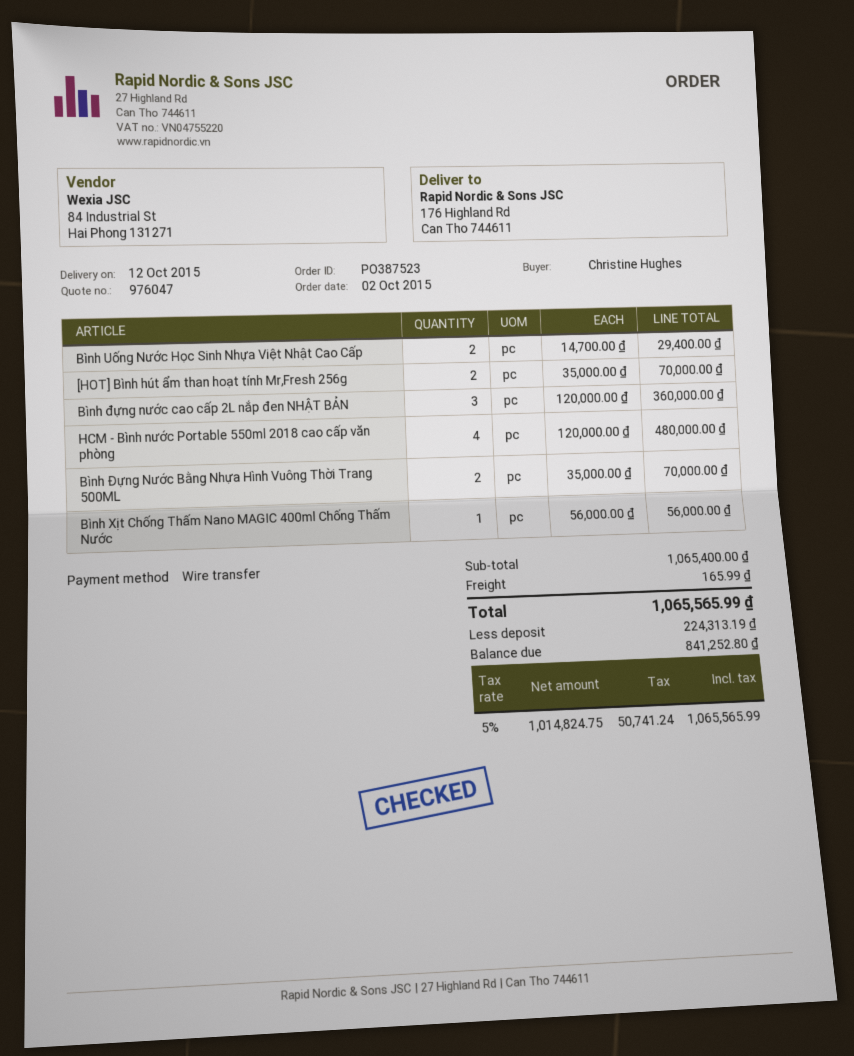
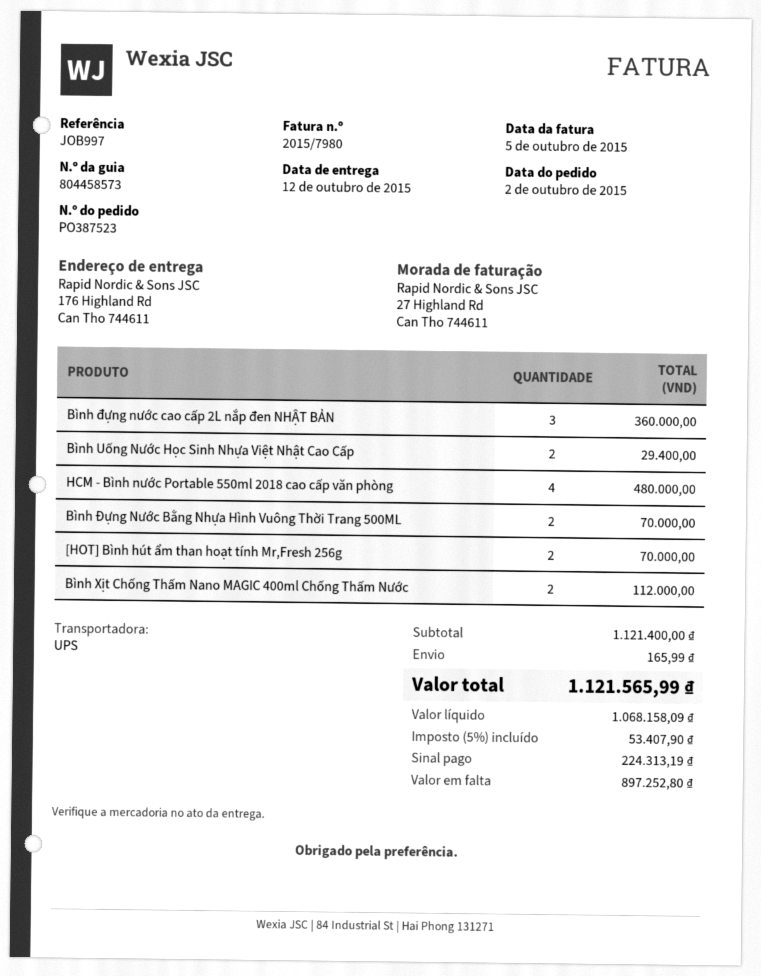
Bình Xịt Chống Thấm Nano MAGIC 400ml Chống Thấm Nước: 1 for 56000.00 -> 2 for 112000.00
subtotal: 1065400.00 -> 1121400.00
net: 1014824.75 -> 1068158.09
tax: 5% = 50741.24 -> 5% = 53407.90
total: 1065565.99 -> 1121565.99
balance: 841252.80 -> 897252.80

